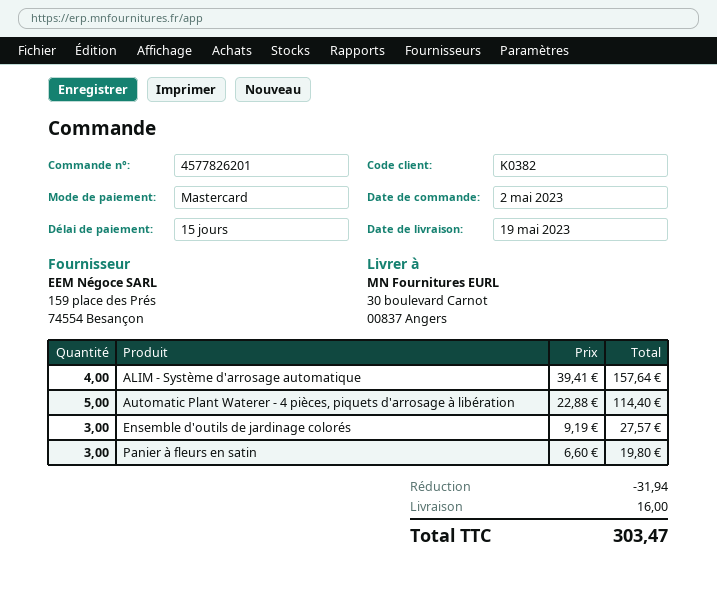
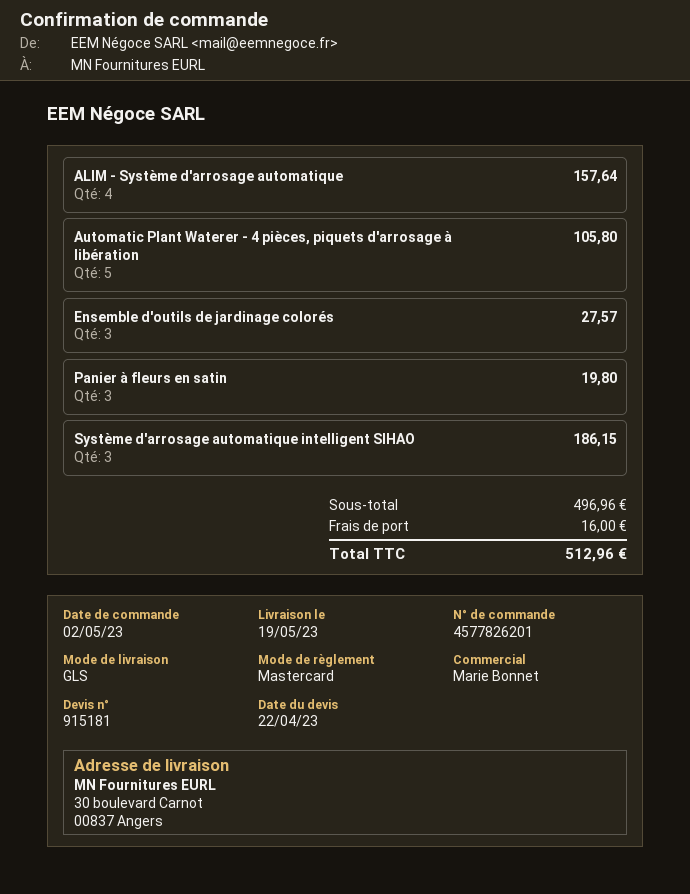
Automatic Plant Waterer - 4 pièces, piquets d'arrosage à libération: 5 for 114.40 -> 5 for 105.80
Système d'arrosage automatique intelligent SIHAO: none -> 3 for 186.15
discount: 31.94 -> none
total: 303.47 -> 512.96

